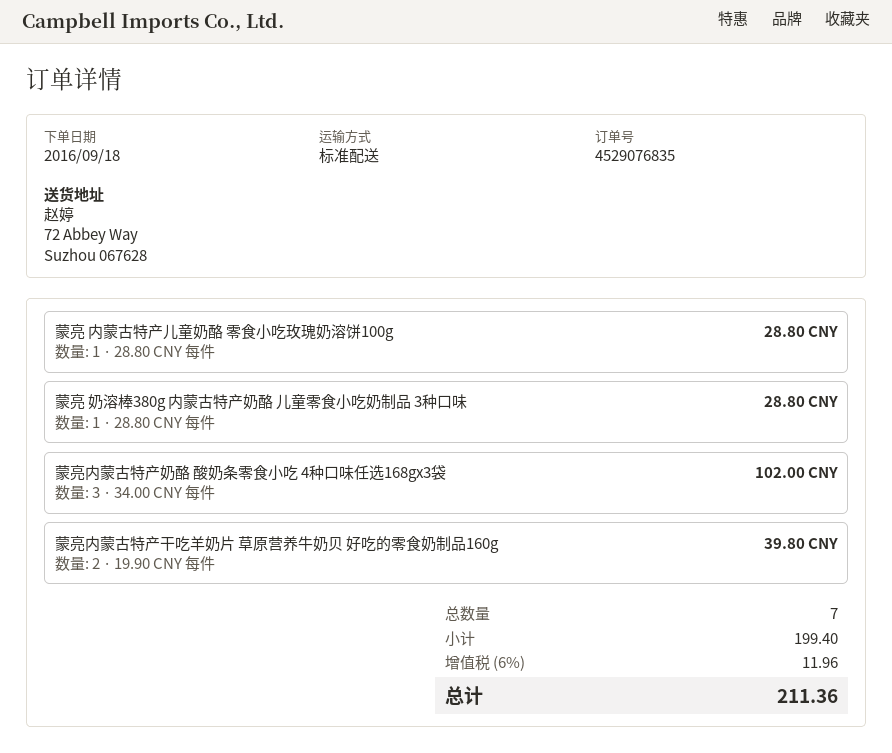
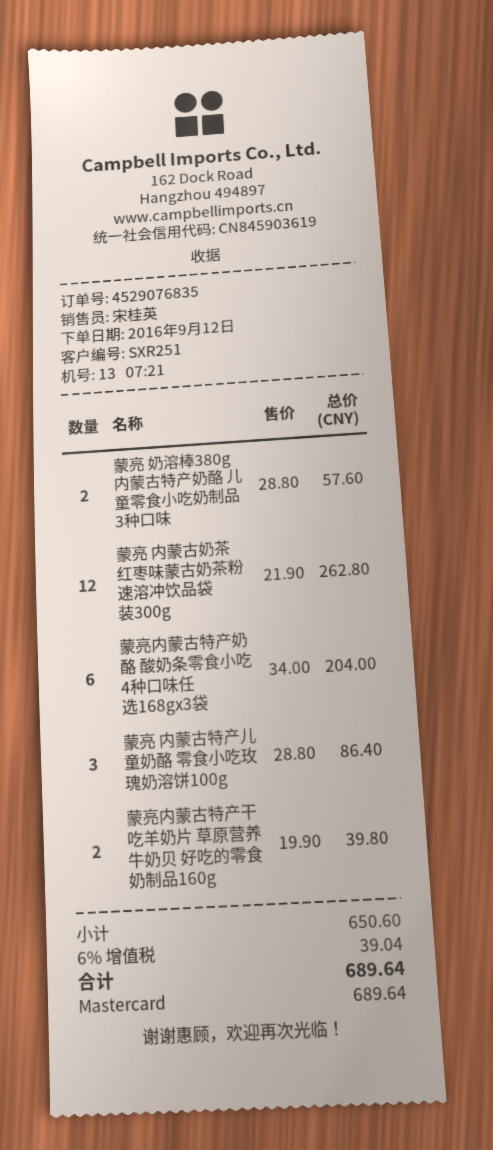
order date: 2016-09-18 -> 2016-09-12
蒙亮 内蒙古特产儿童奶酪 零食小吃玫瑰奶溶饼100g: 1 x 28.80 = 28.80 -> 3 x 28.80 = 86.40
蒙亮 奶溶棒380g 内蒙古特产奶酪 儿童零食小吃奶制品 3种口味: 1 x 28.80 = 28.80 -> 2 x 28.80 = 57.60
蒙亮内蒙古特产奶酪 酸奶条零食小吃 4种口味任选168gx3袋: 3 x 34.00 = 102.00 -> 6 x 34.00 = 204.00
蒙亮 内蒙古奶茶 红枣味蒙古奶茶粉 速溶冲饮品袋装300g: none -> 12 x 21.90 = 262.80
subtotal: 199.40 -> 650.60
tax: 6% = 11.96 -> 6% = 39.04
total: 211.36 -> 689.64

